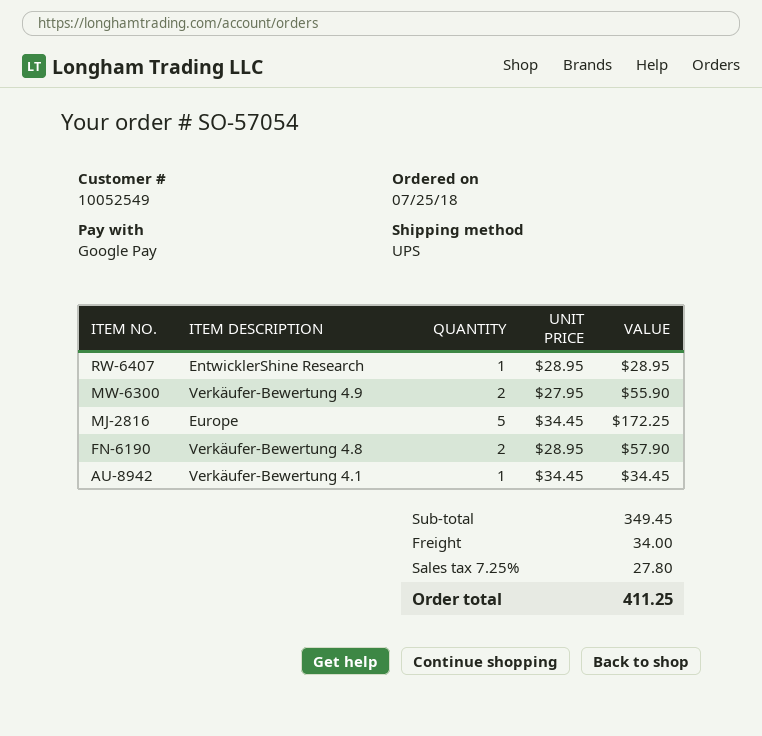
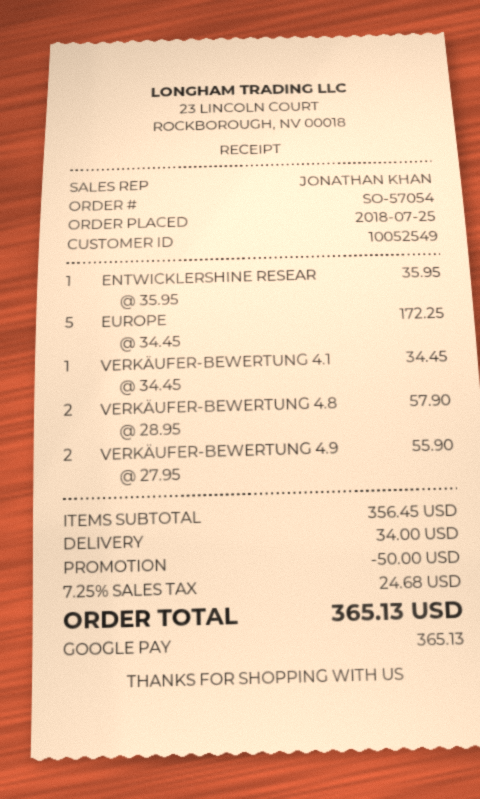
EntwicklerShine Research: 1 x 28.95 = 28.95 -> 1 x 35.95 = 35.95
subtotal: 349.45 -> 356.45
discount: none -> 50.00
tax: 7.25% = 27.80 -> 7.25% = 24.68
total: 411.25 -> 365.13

